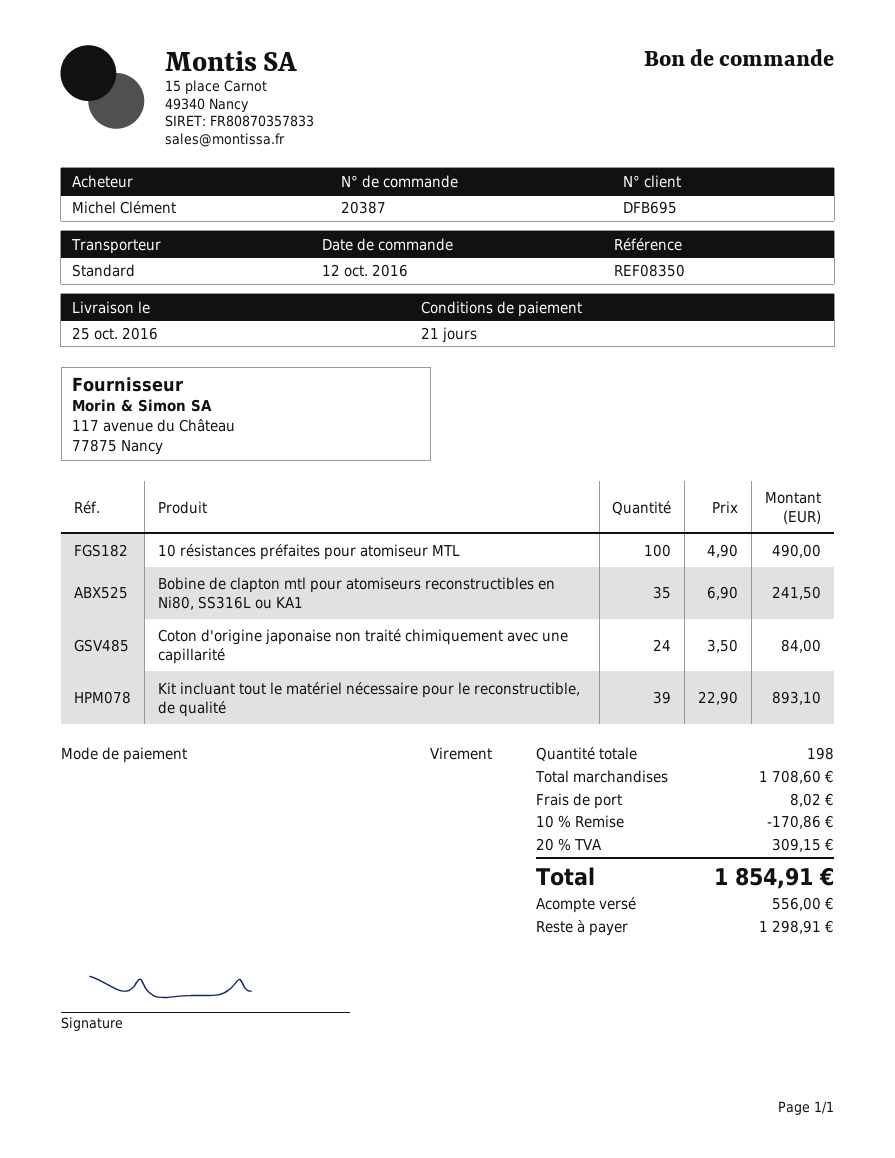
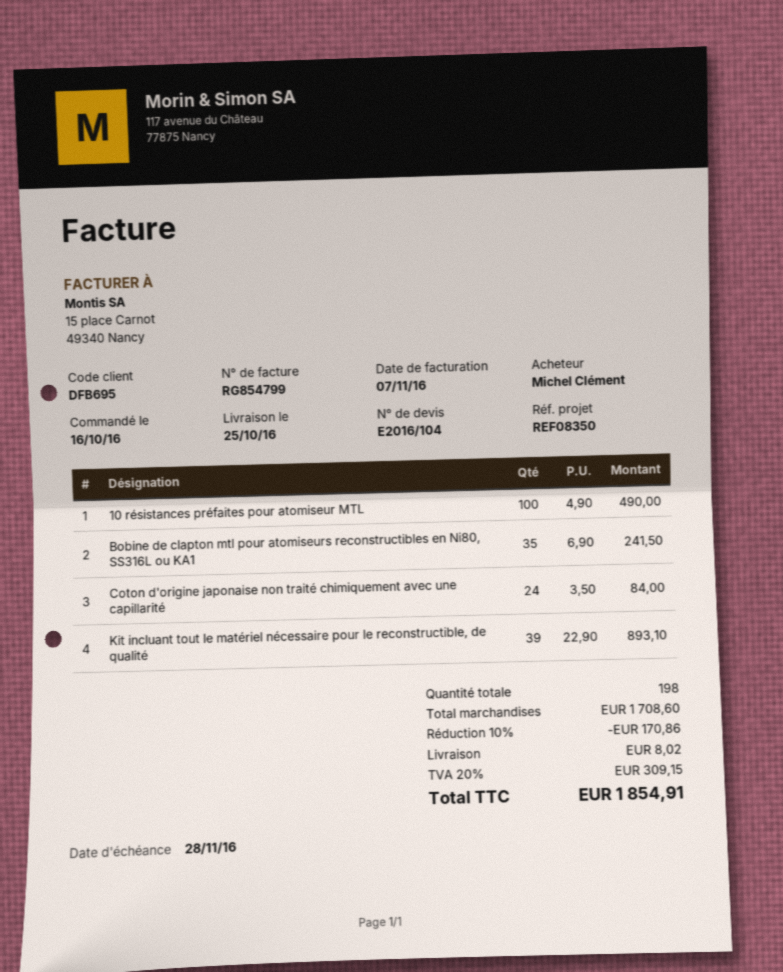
order date: 2016-10-12 -> 2016-10-16

